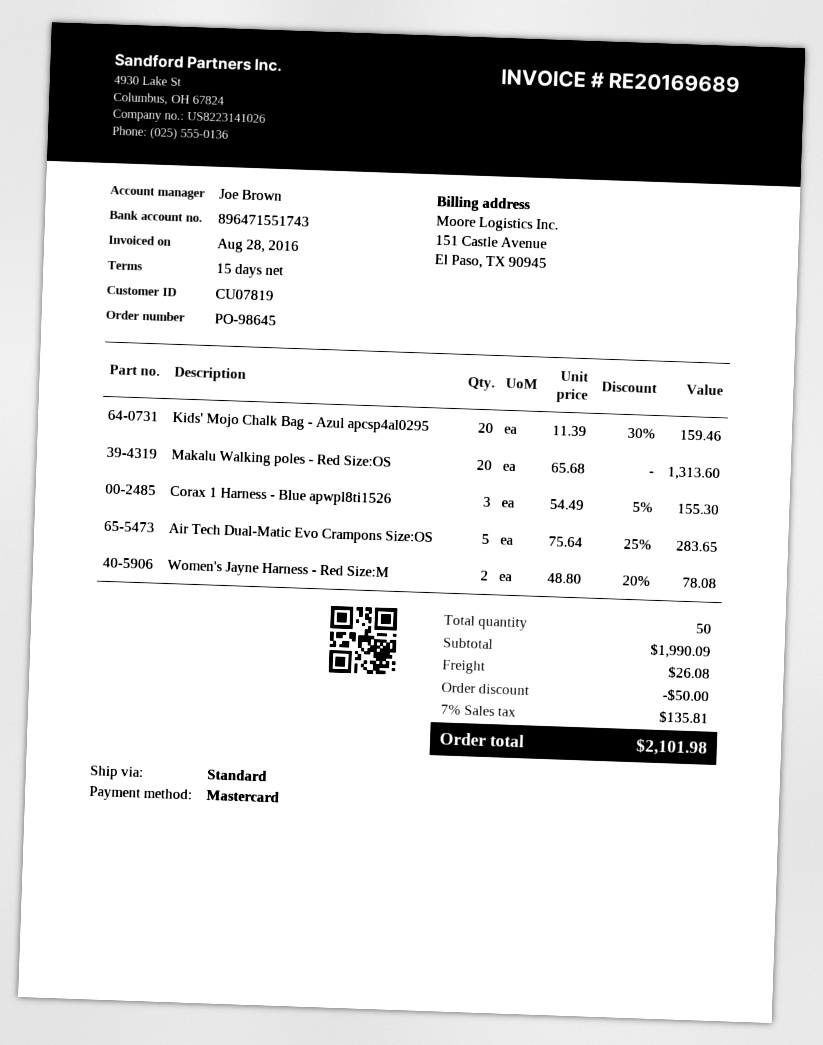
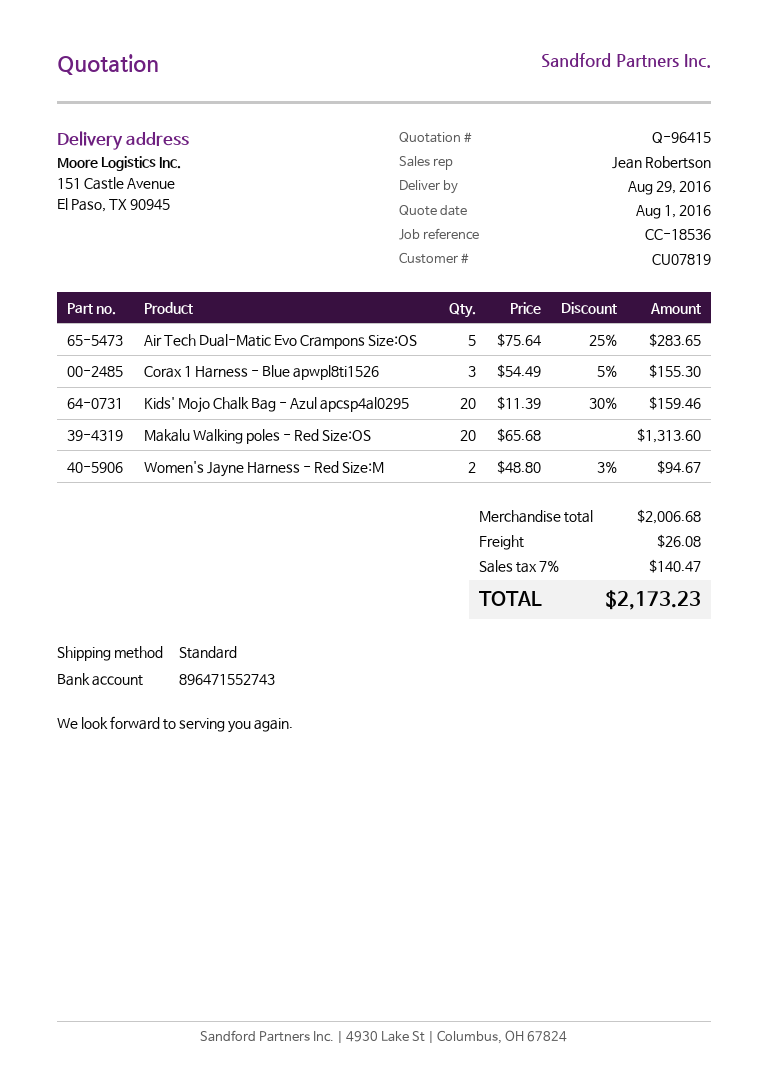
sales rep: Joe Brown -> Jean Robertson
bank account: 896471551743 -> 896471552743
Women's Jayne Harness - Red Size:M: 2 x 48.80 - 20% = 78.08 -> 2 x 48.80 - 3% = 94.67
subtotal: 1990.09 -> 2006.68
discount: 50.00 -> none
tax: 7% = 135.81 -> 7% = 140.47
total: 2101.98 -> 2173.23

